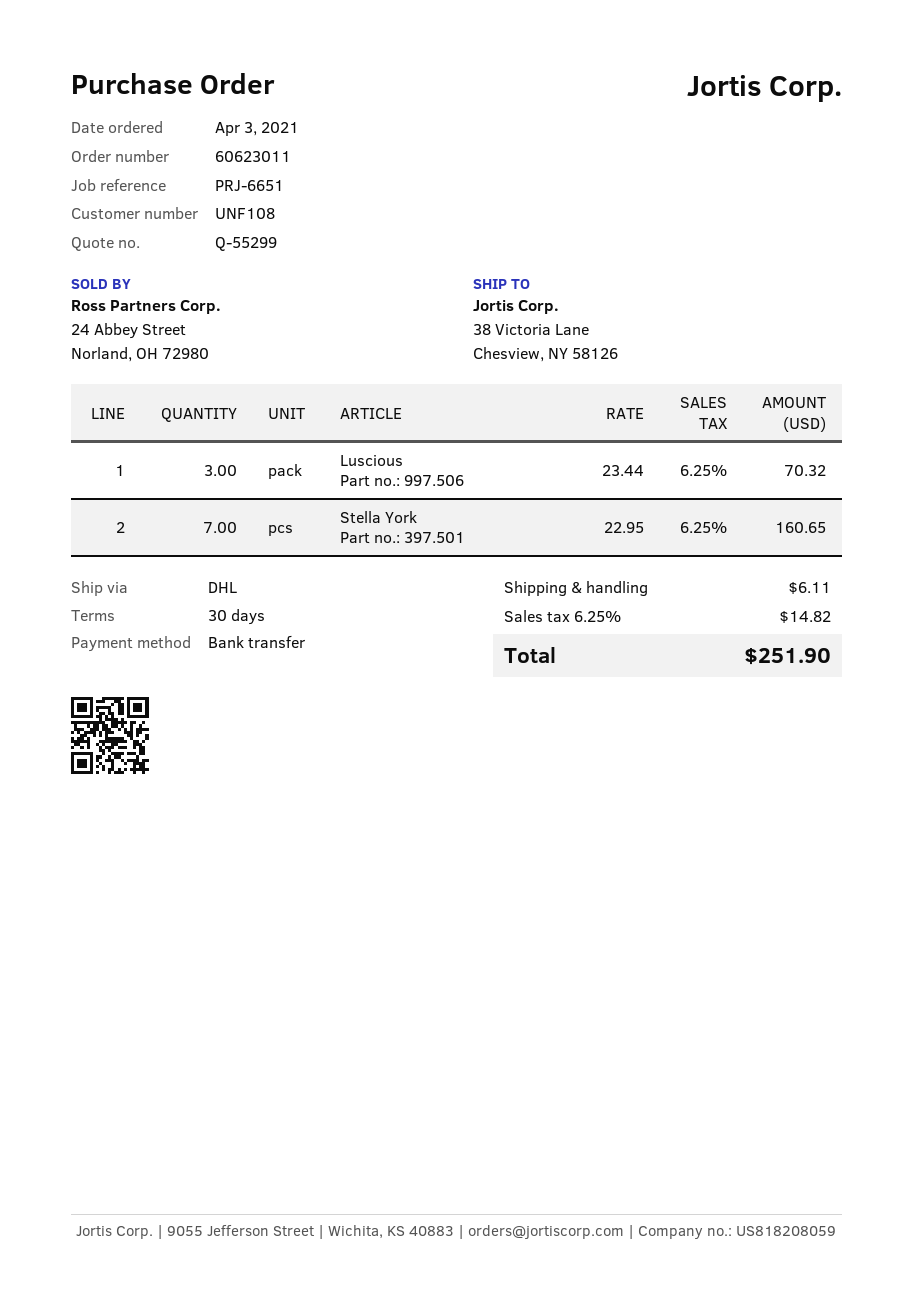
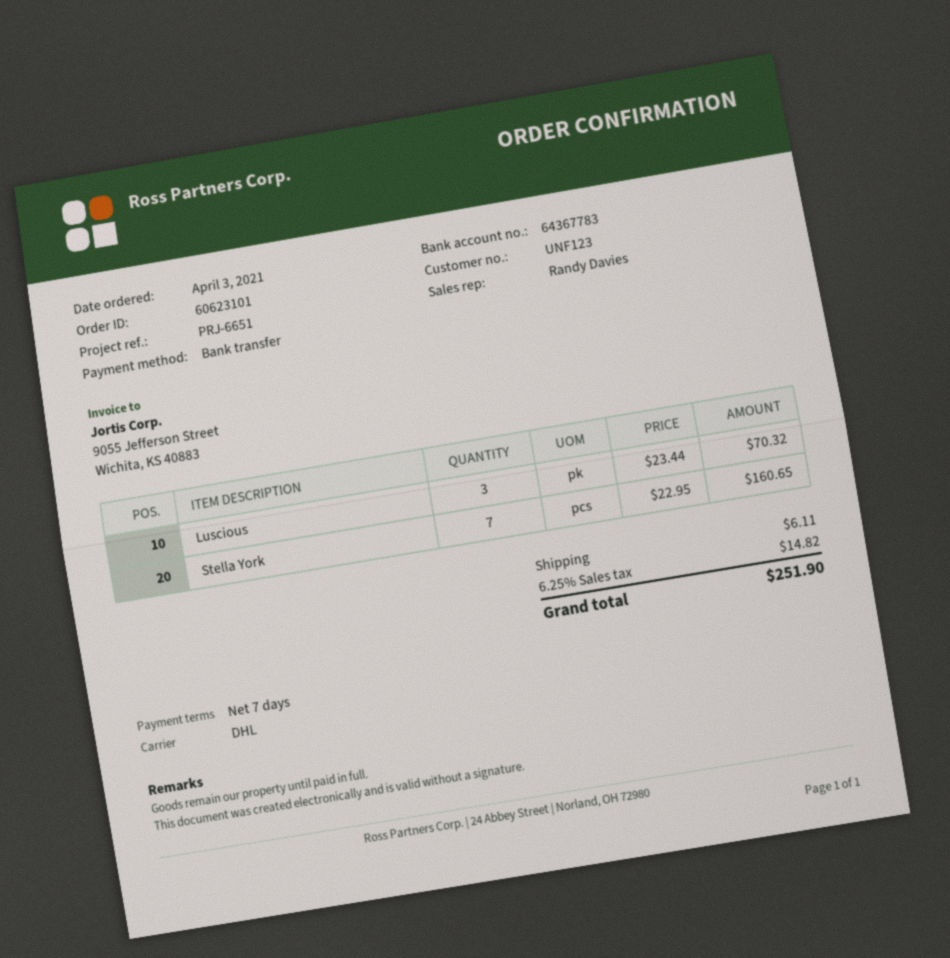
order number: 60623011 -> 60623101
payment terms: 30 days -> 7 days
customer number: UNF108 -> UNF123

